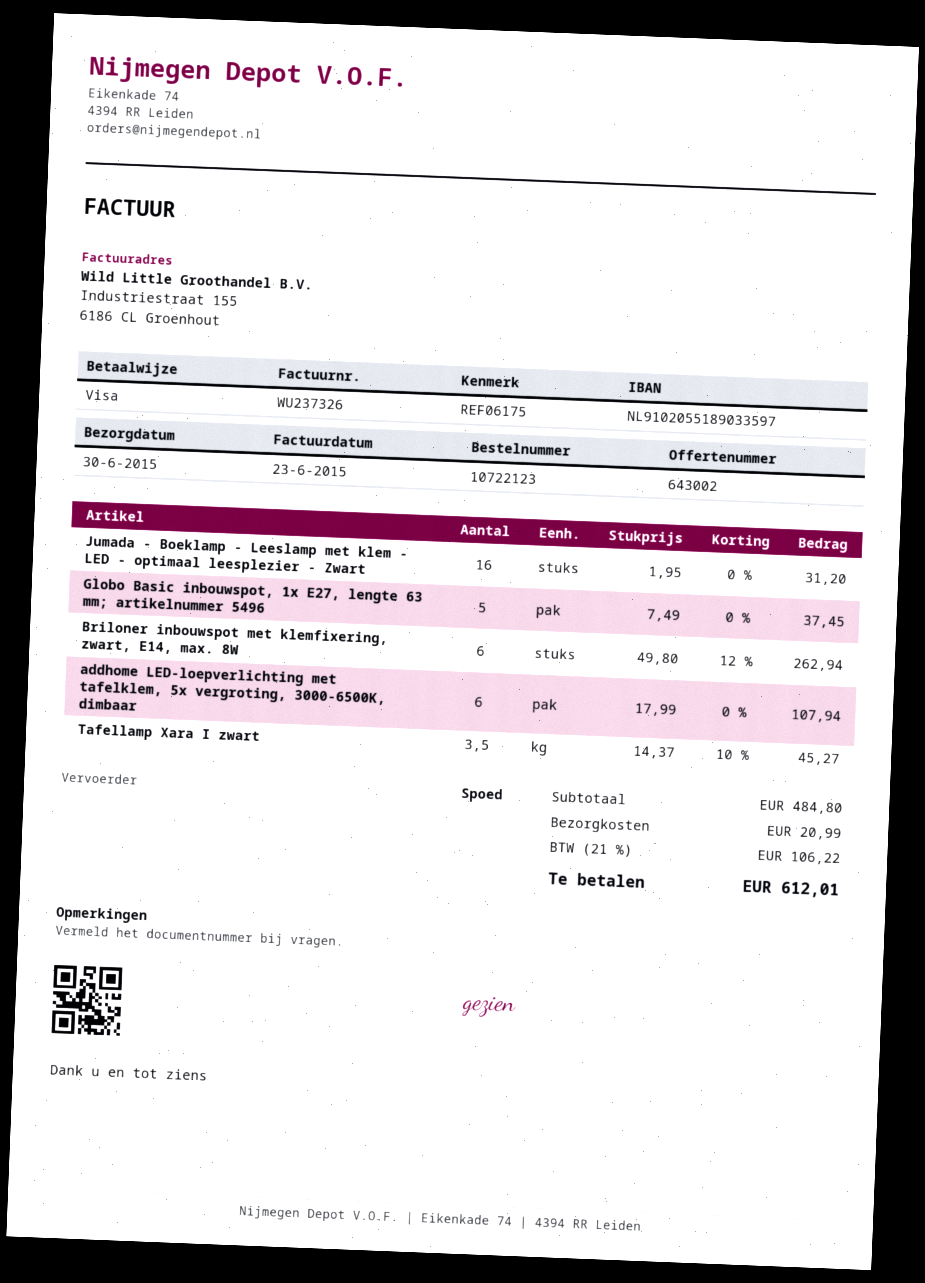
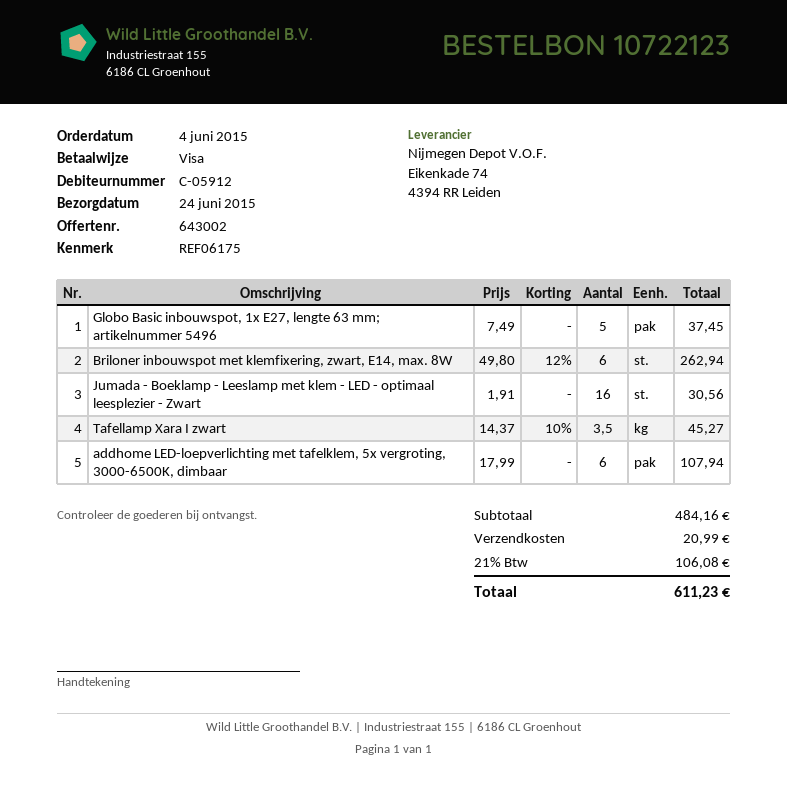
delivery date: 2015-06-30 -> 2015-06-24
Jumada - Boeklamp - Leeslamp met klem - LED - optimaal leesplezier - Zwart: 16 x 1.95 = 31.20 -> 16 x 1.91 = 30.56
subtotal: 484.80 -> 484.16
tax: 21% = 106.22 -> 21% = 106.08
total: 612.01 -> 611.23

